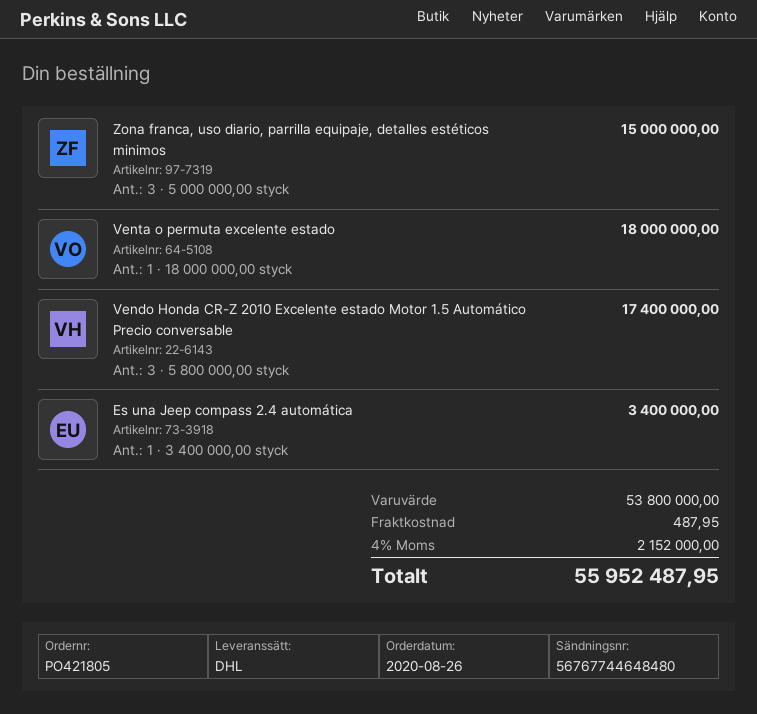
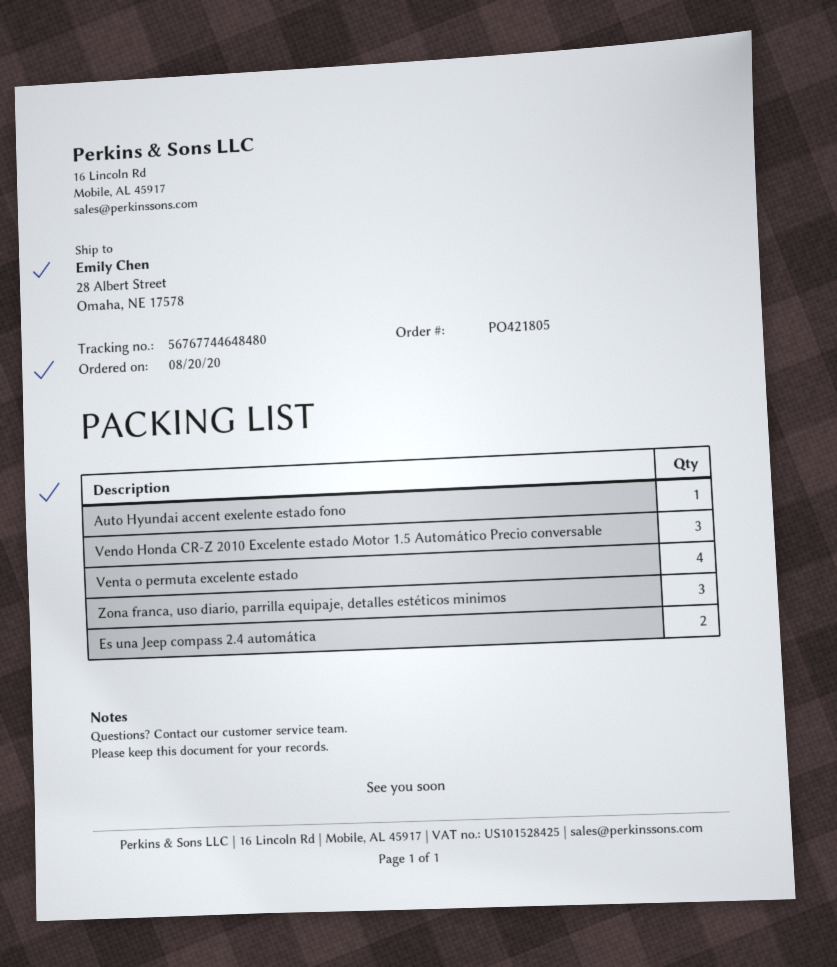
order date: 2020-08-26 -> 2020-08-20
Venta o permuta excelente estado: 1 -> 4
Es una Jeep compass 2.4 automática: 1 -> 2
Auto Hyundai accent exelente estado fono: none -> 1

